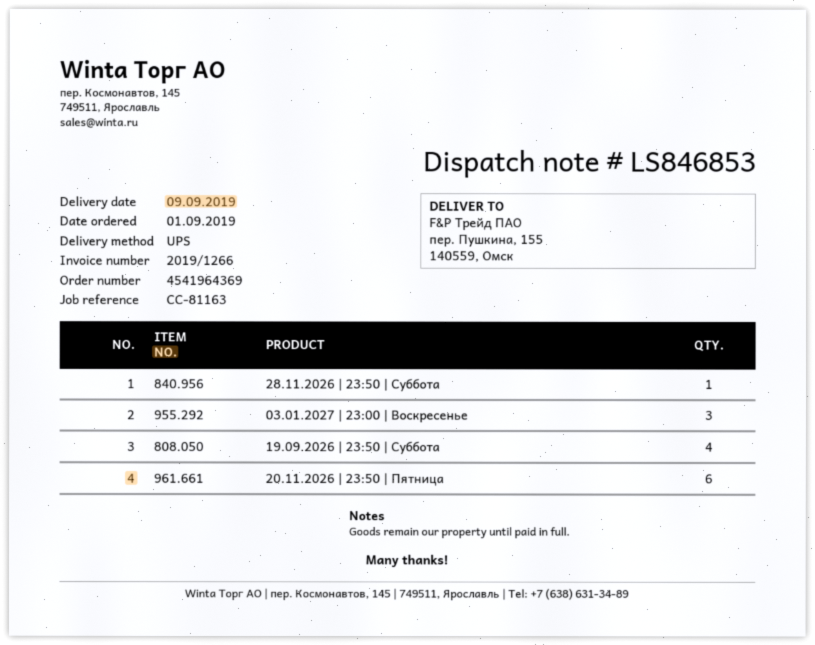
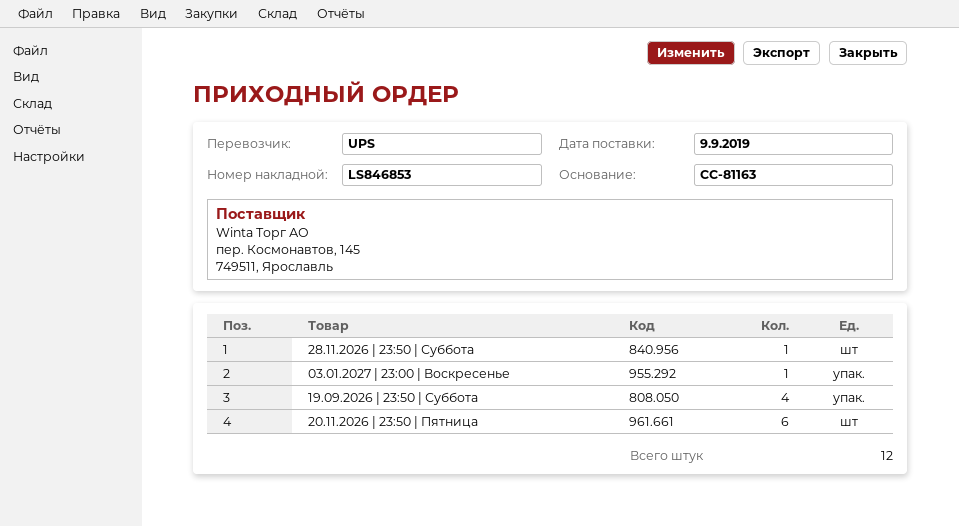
03.01.2027 | 23:00 | Воскресенье: 3 -> 1

